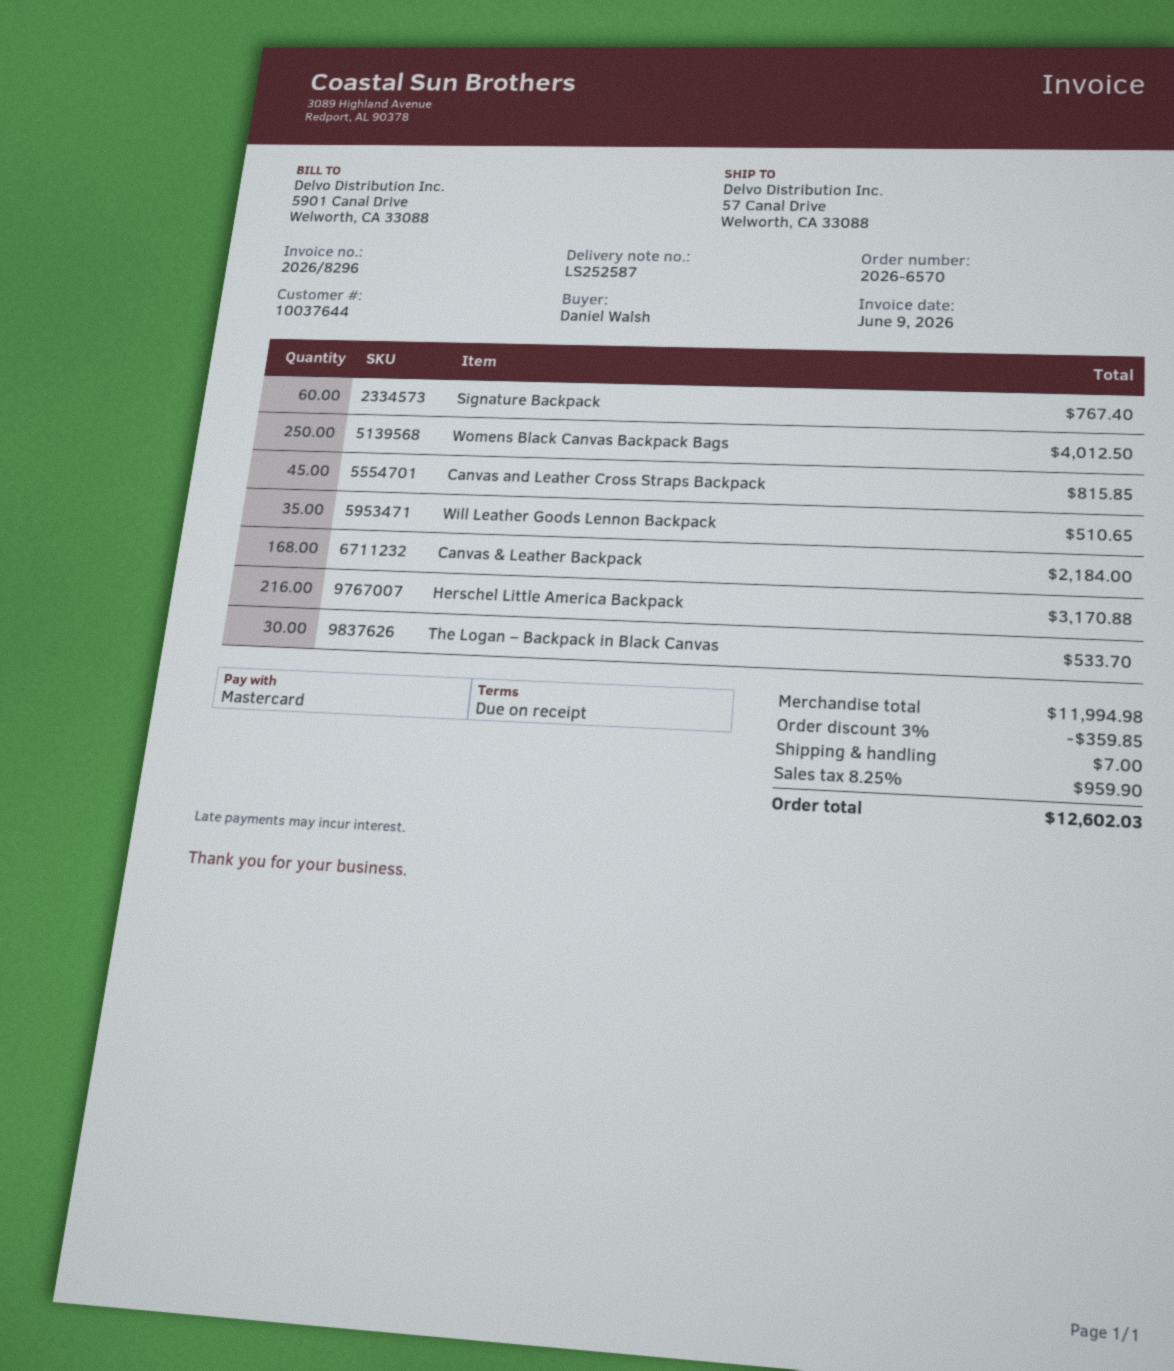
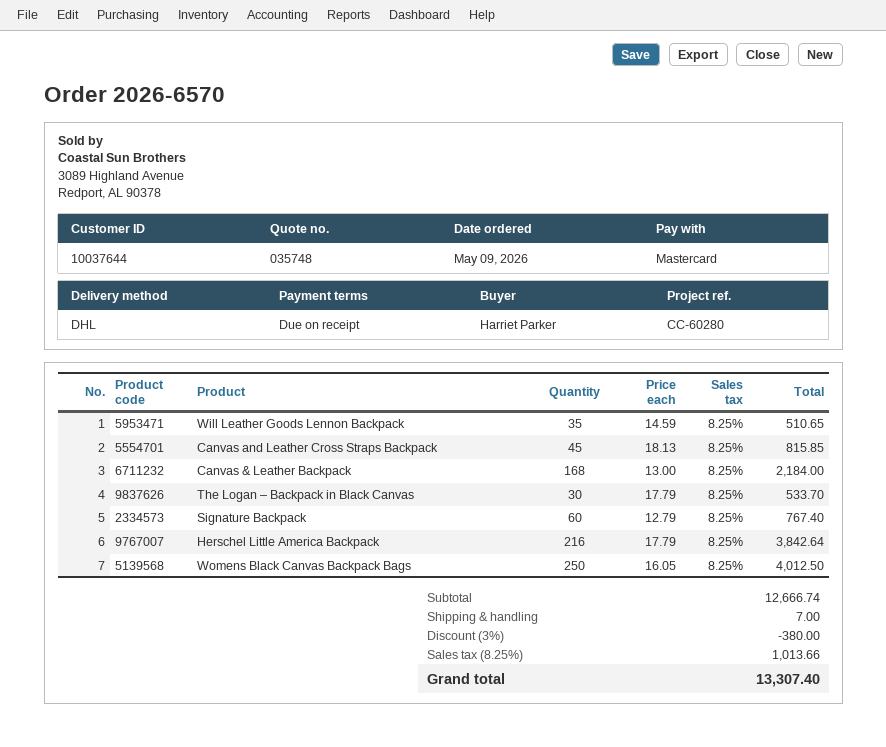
ordered by: Daniel Walsh -> Harriet Parker
Herschel Little America Backpack: 216 for 3170.88 -> 216 for 3842.64
subtotal: 11994.98 -> 12666.74
discount: 3% = 359.85 -> 3% = 380.00
tax: 8.25% = 959.90 -> 8.25% = 1013.66
total: 12602.03 -> 13307.40

